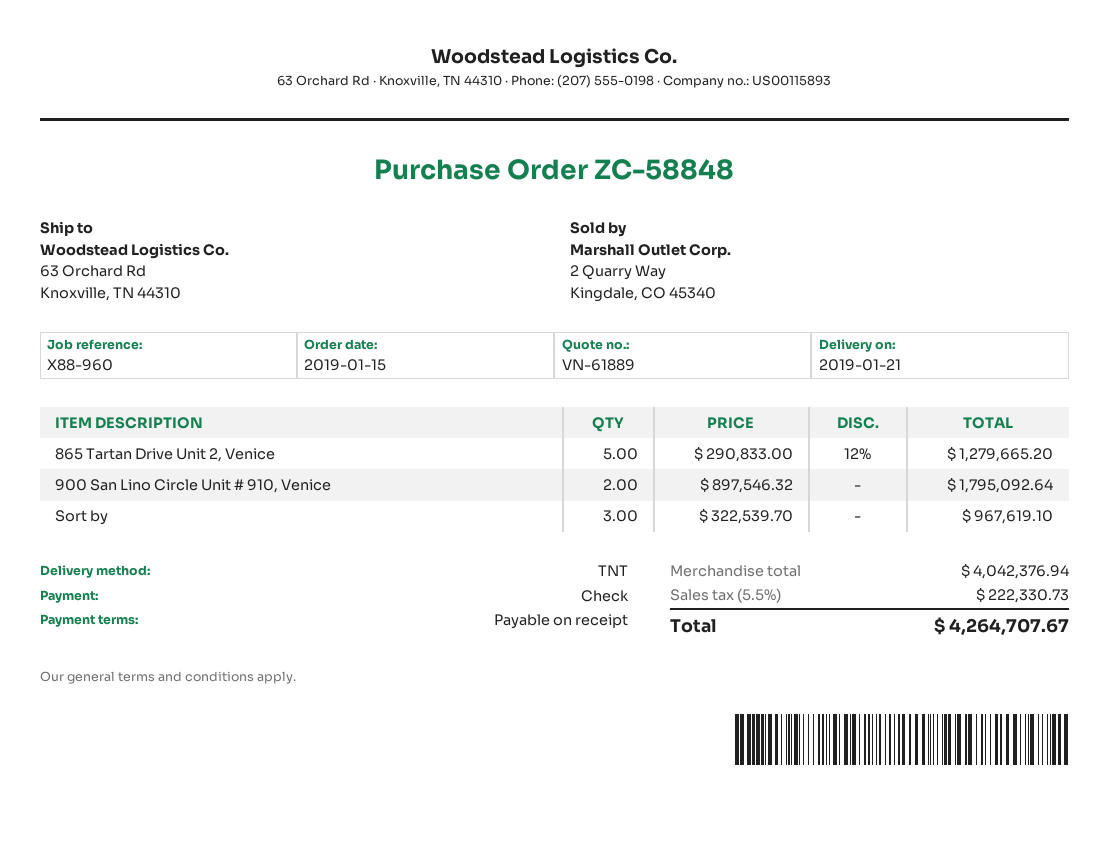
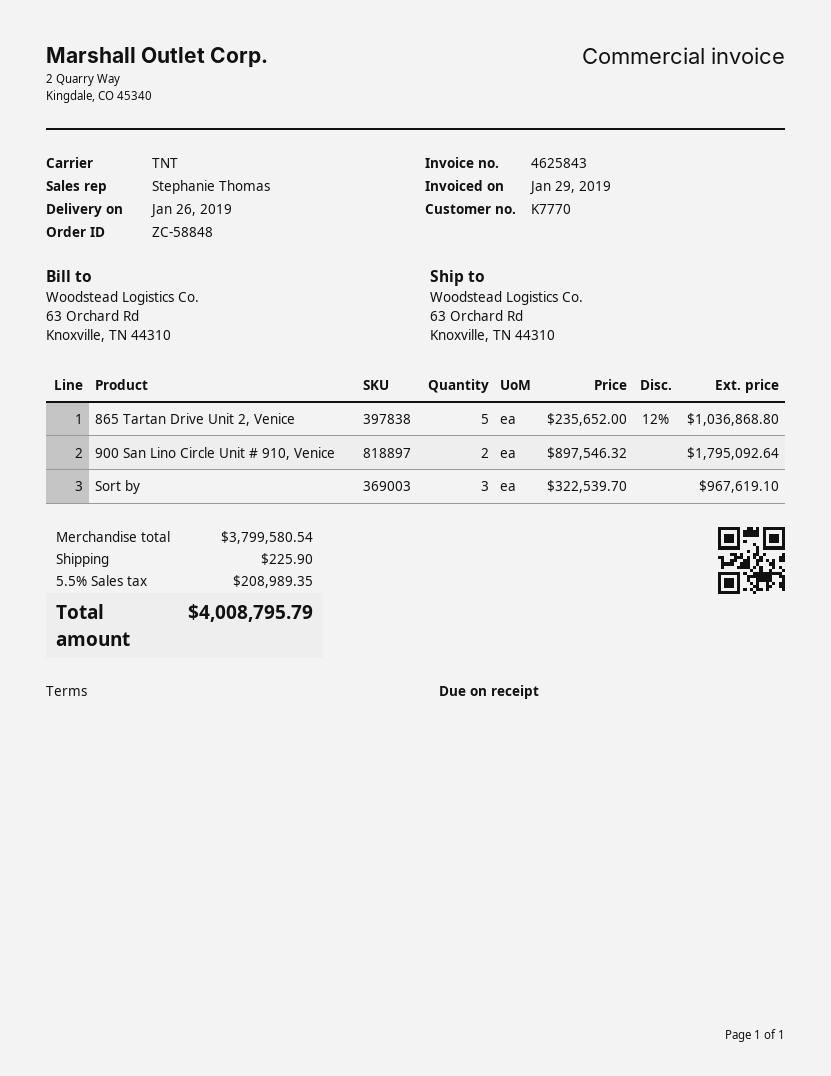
delivery date: 2019-01-21 -> 2019-01-26
865 Tartan Drive Unit 2, Venice: 5 x 290833.00 - 12% = 1279665.20 -> 5 x 235652.00 - 12% = 1036868.80
subtotal: 4042376.94 -> 3799580.54
shipping: none -> 225.90
tax: 5.5% = 222330.73 -> 5.5% = 208989.35
total: 4264707.67 -> 4008795.79

